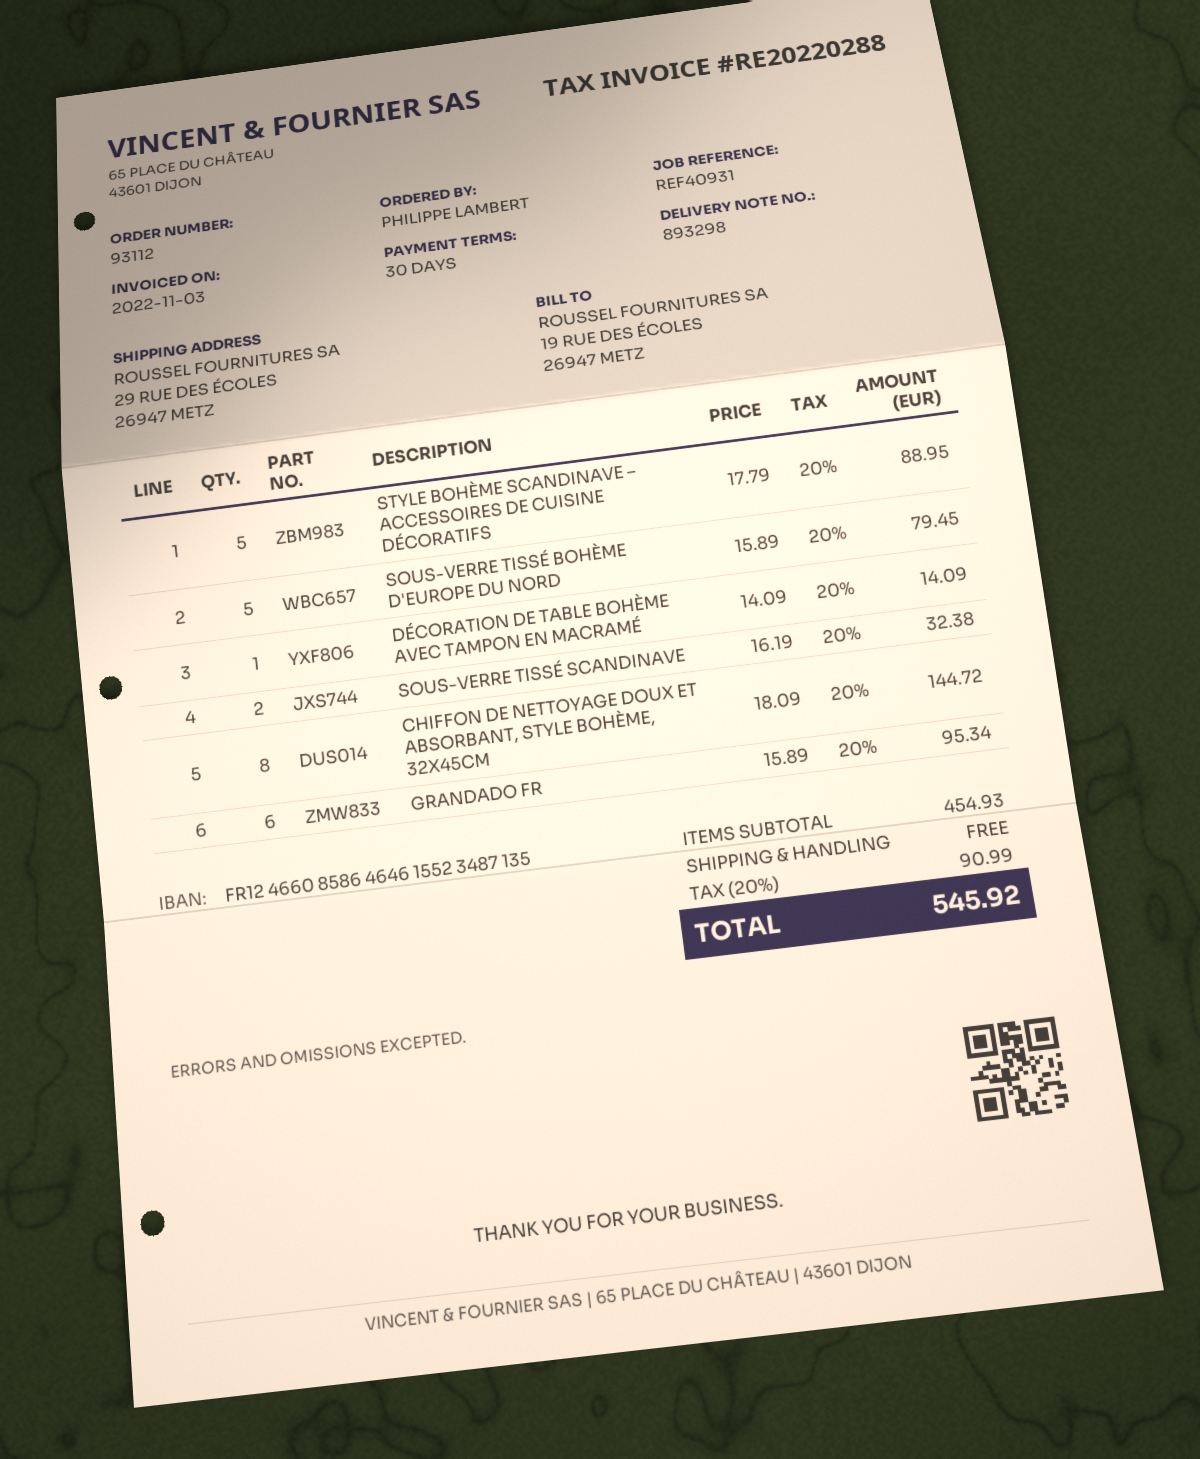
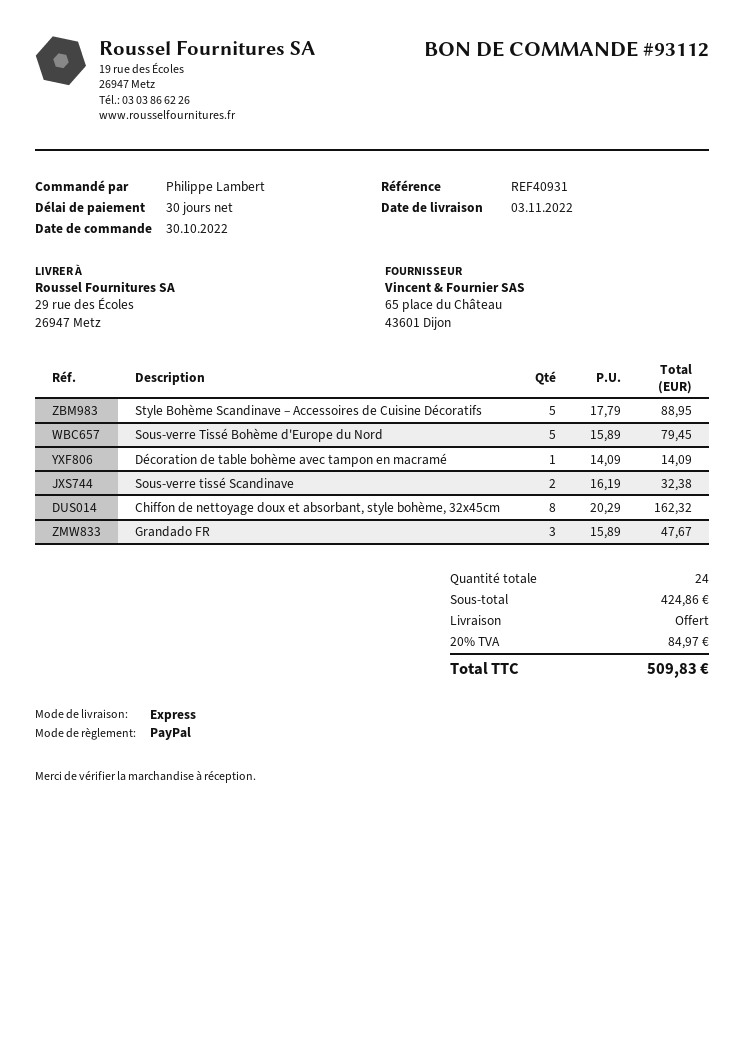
CHIFFON DE NETTOYAGE DOUX ET ABSORBANT, STYLE BOHÈME, 32X45CM: 8 x 18.09 = 144.72 -> 8 x 20.29 = 162.32
GRANDADO FR: 6 x 15.89 = 95.34 -> 3 x 15.89 = 47.67
subtotal: 454.93 -> 424.86
tax: 20% = 90.99 -> 20% = 84.97
total: 545.92 -> 509.83

